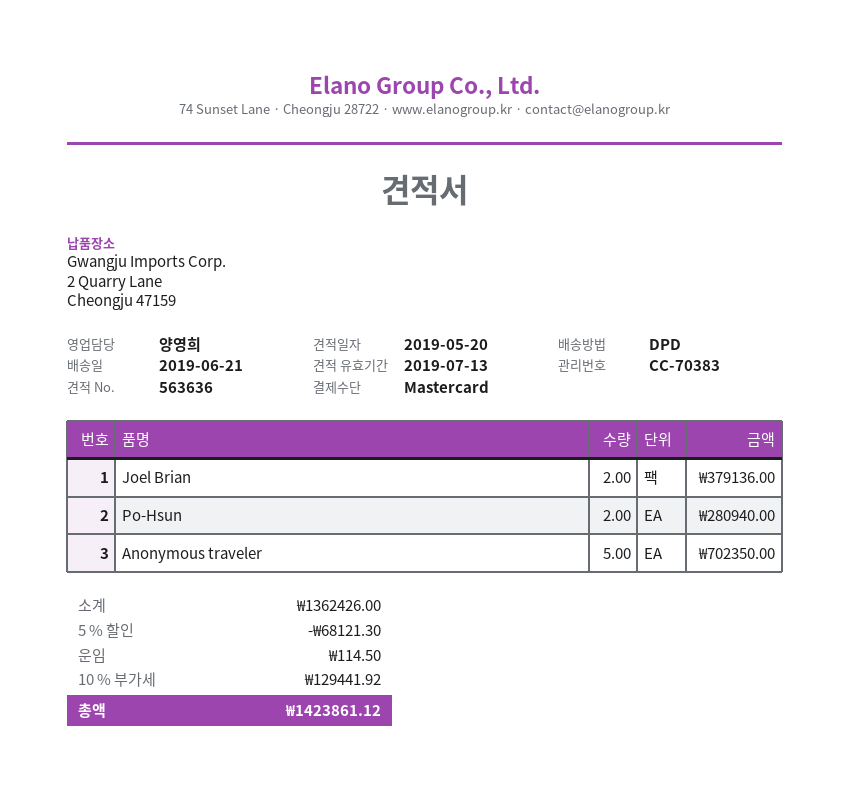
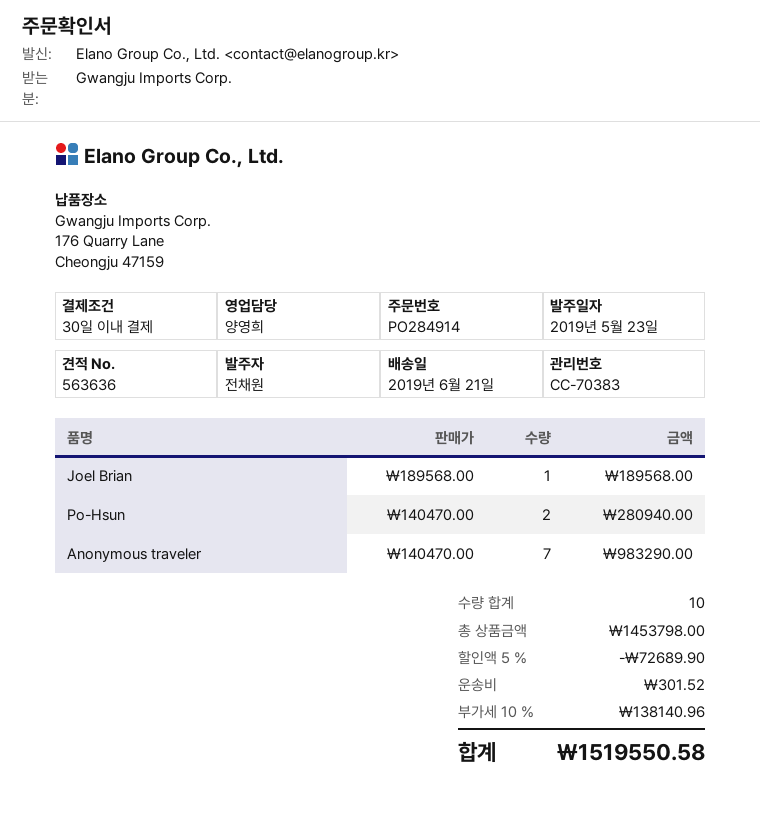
ship to: 2 Quarry Lane, Cheongju 47159 -> 176 Quarry Lane, Cheongju 47159
Joel Brian: 2 for 379136.00 -> 1 for 189568.00
Anonymous traveler: 5 for 702350.00 -> 7 for 983290.00
subtotal: 1362426.00 -> 1453798.00
discount: 5% = 68121.30 -> 5% = 72689.90
shipping: 114.50 -> 301.52
tax: 10% = 129441.92 -> 10% = 138140.96
total: 1423861.12 -> 1519550.58

